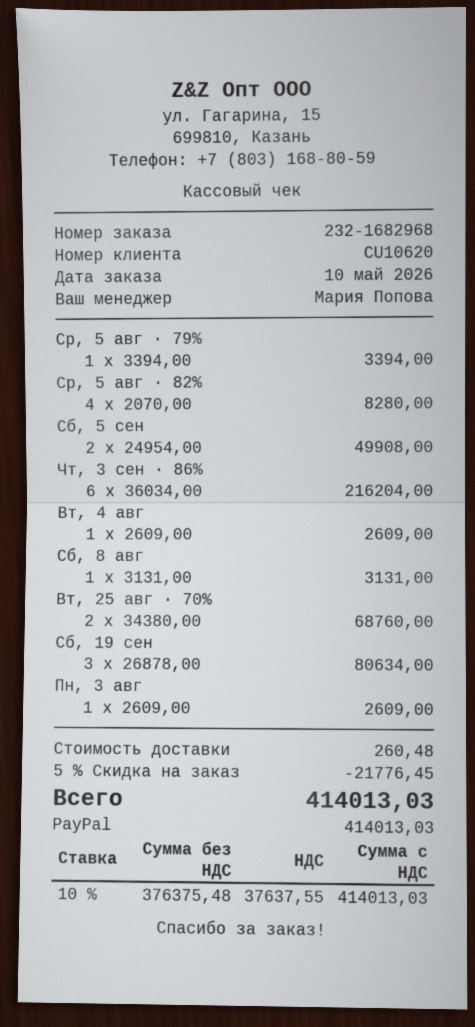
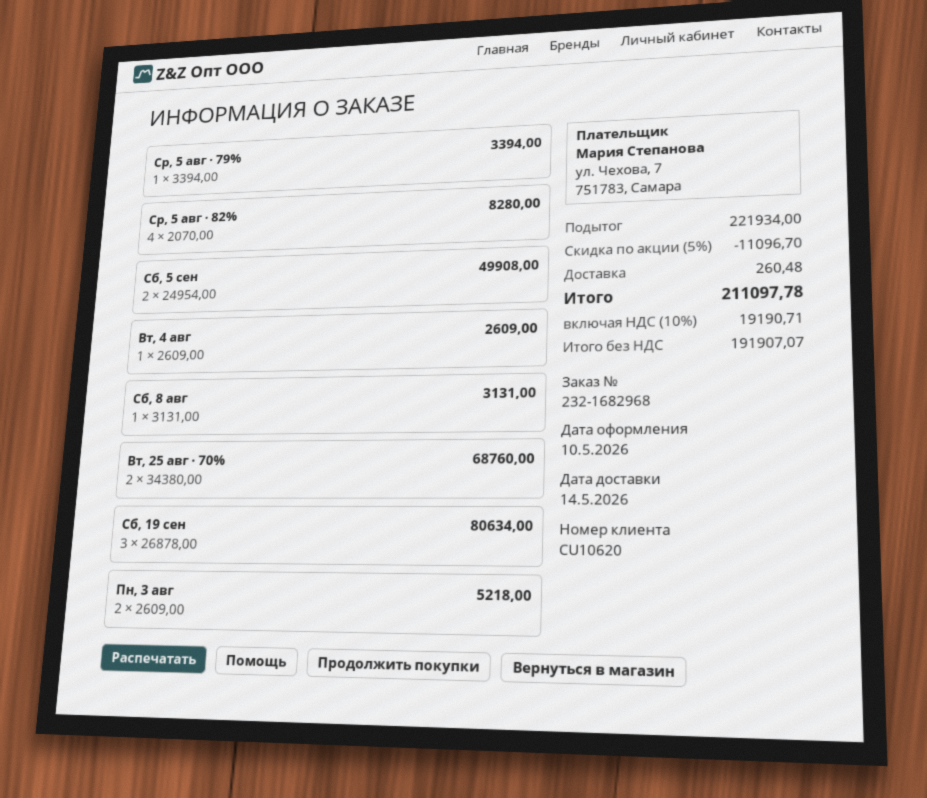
Чт, 3 сен · 86%: 6 x 36034.00 = 216204.00 -> none
Пн, 3 авг: 1 x 2609.00 = 2609.00 -> 2 x 2609.00 = 5218.00
discount: 5% = 21776.45 -> 5% = 11096.70
net: 376375.48 -> 191907.07
tax: 10% = 37637.55 -> 10% = 19190.71
total: 414013.03 -> 211097.78

